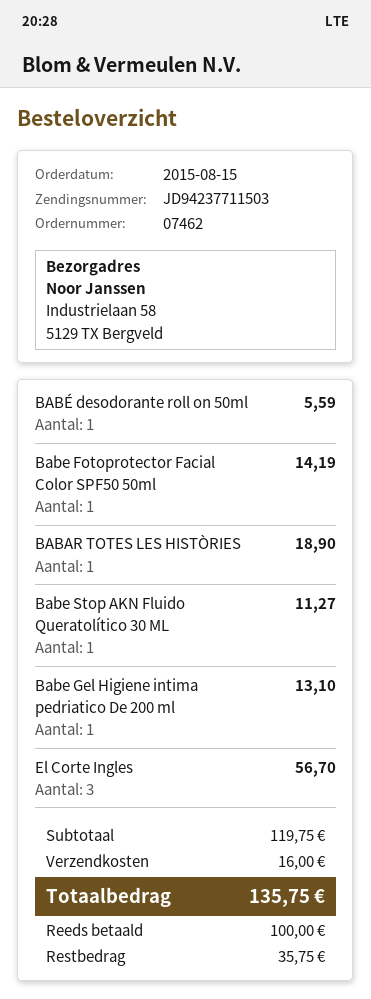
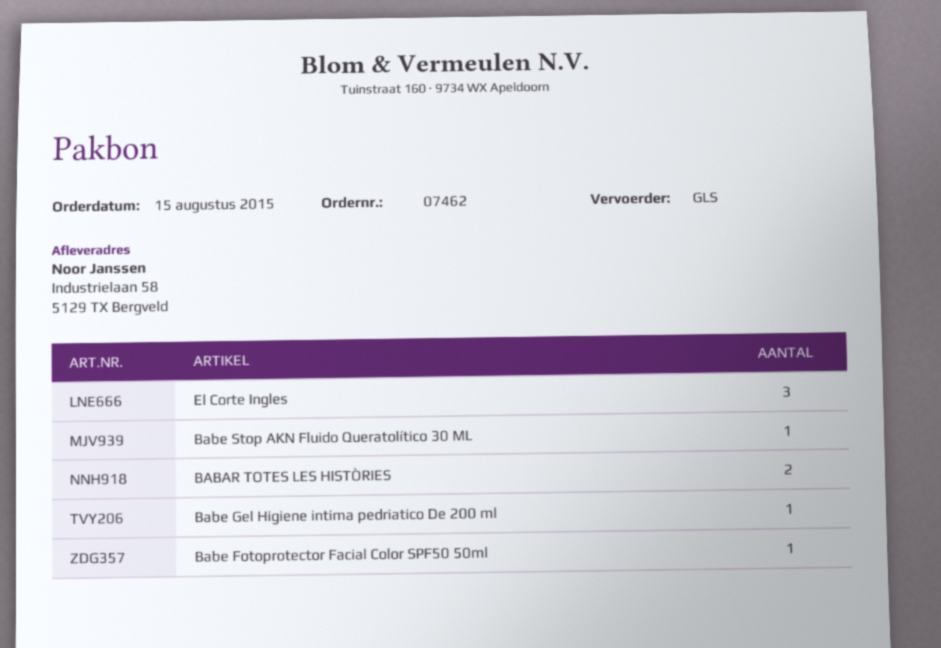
BABÉ desodorante roll on 50ml: 1 -> none
BABAR TOTES LES HISTÒRIES: 1 -> 2

